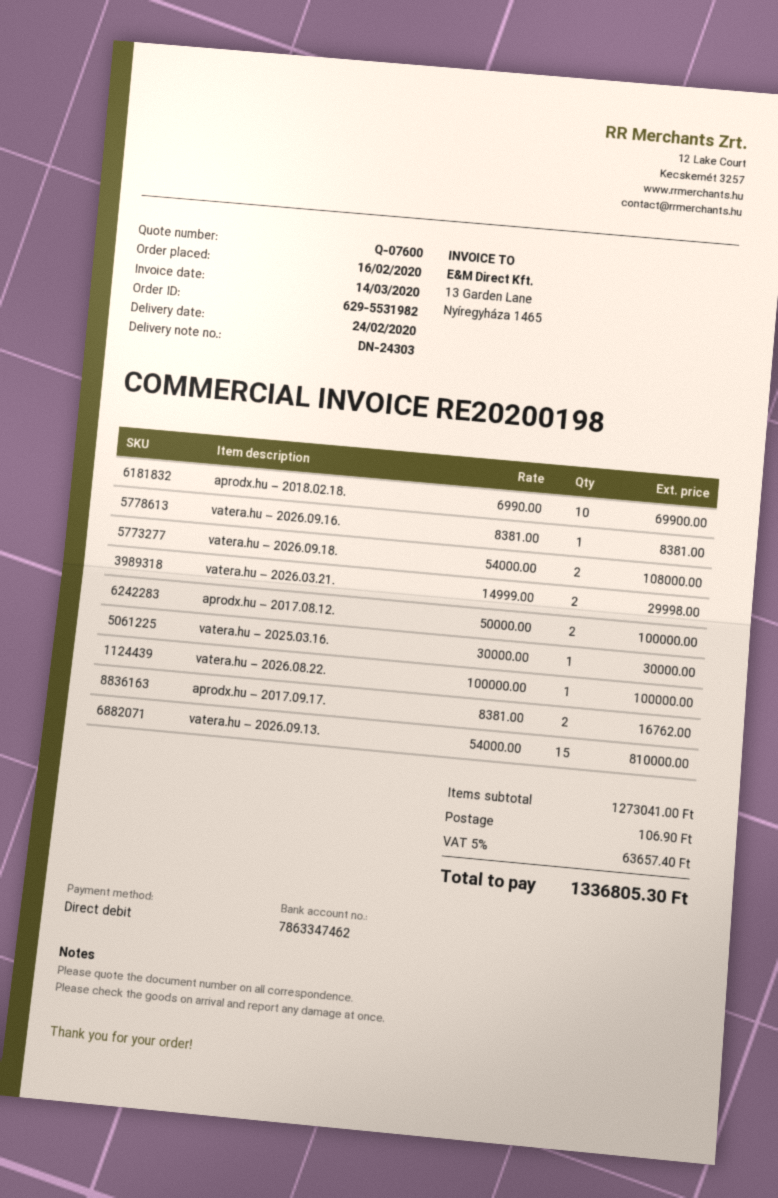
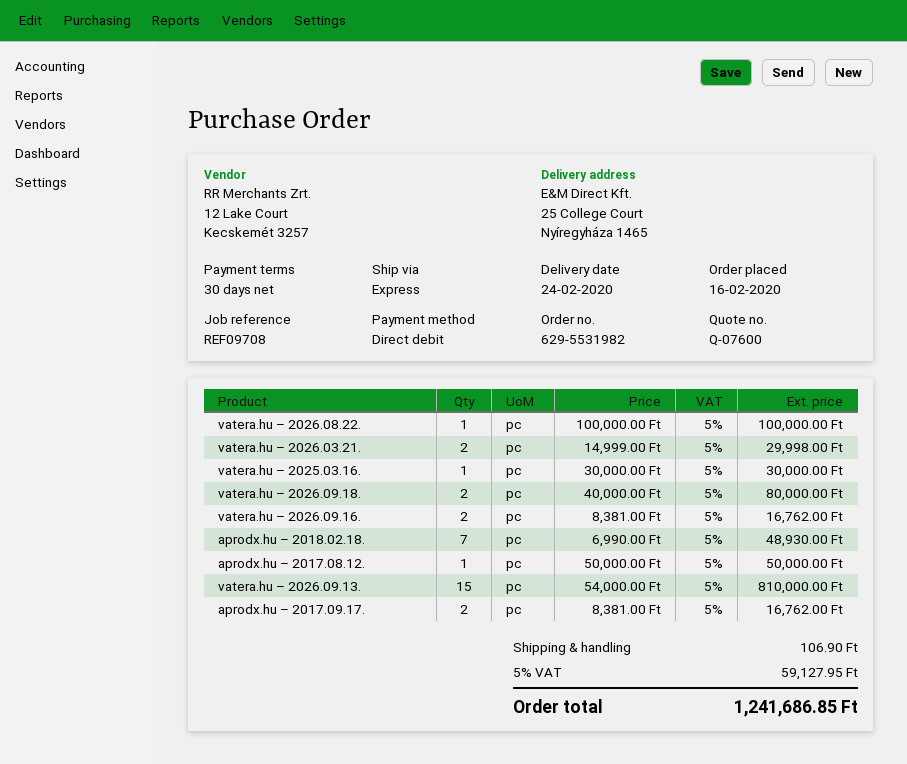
aprodx.hu – 2018.02.18.: 10 x 6990.00 = 69900.00 -> 7 x 6990.00 = 48930.00
vatera.hu – 2026.09.16.: 1 x 8381.00 = 8381.00 -> 2 x 8381.00 = 16762.00
vatera.hu – 2026.09.18.: 2 x 54000.00 = 108000.00 -> 2 x 40000.00 = 80000.00
aprodx.hu – 2017.08.12.: 2 x 50000.00 = 100000.00 -> 1 x 50000.00 = 50000.00
tax: 5% = 63657.40 -> 5% = 59127.95
total: 1336805.30 -> 1241686.85

